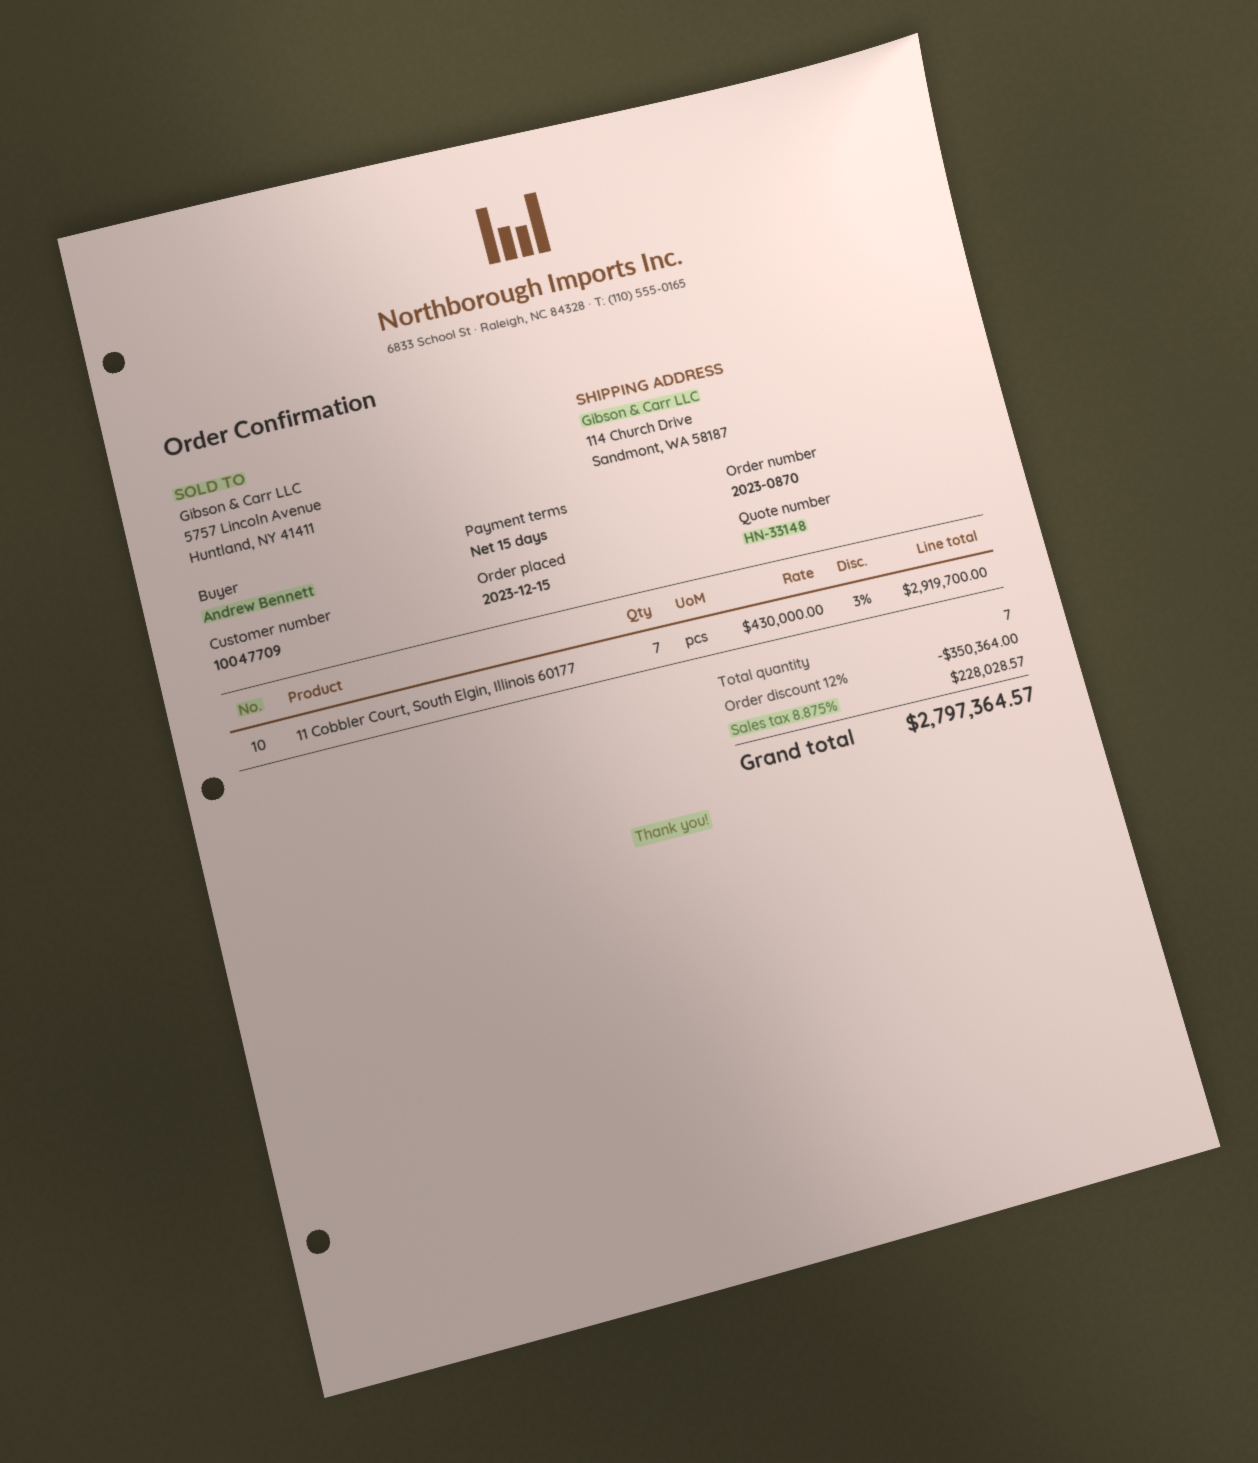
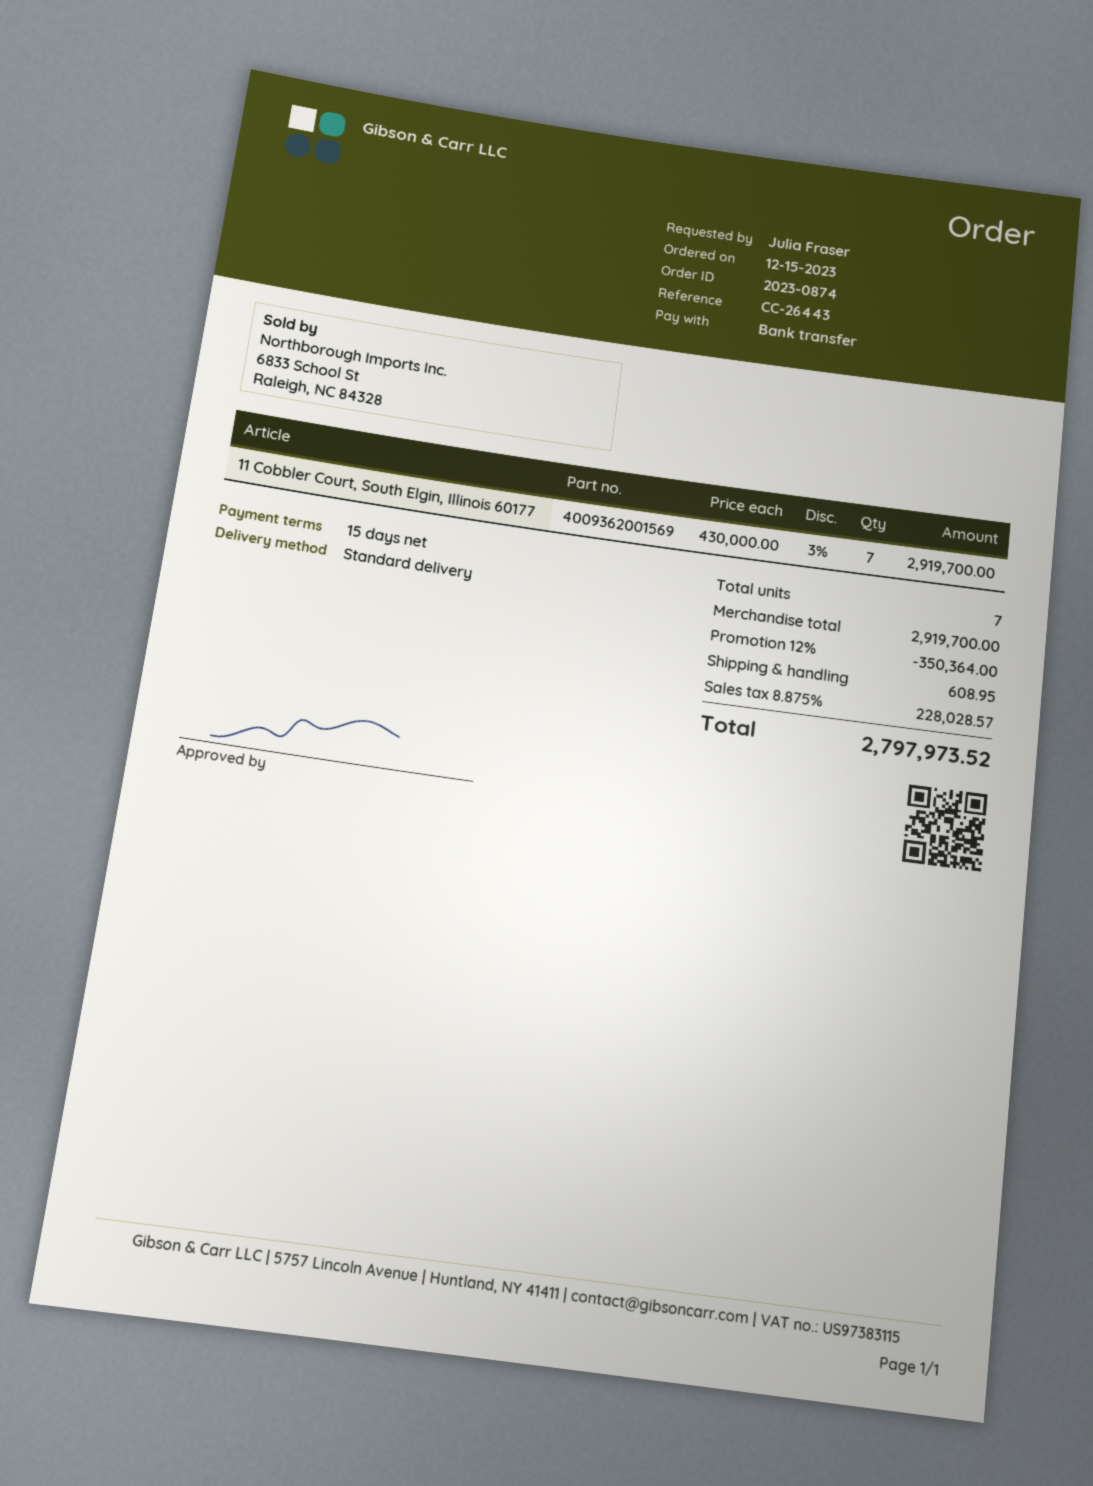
order number: 2023-0870 -> 2023-0874
ordered by: Andrew Bennett -> Julia Fraser
shipping: none -> 608.95
total: 2797364.57 -> 2797973.52

